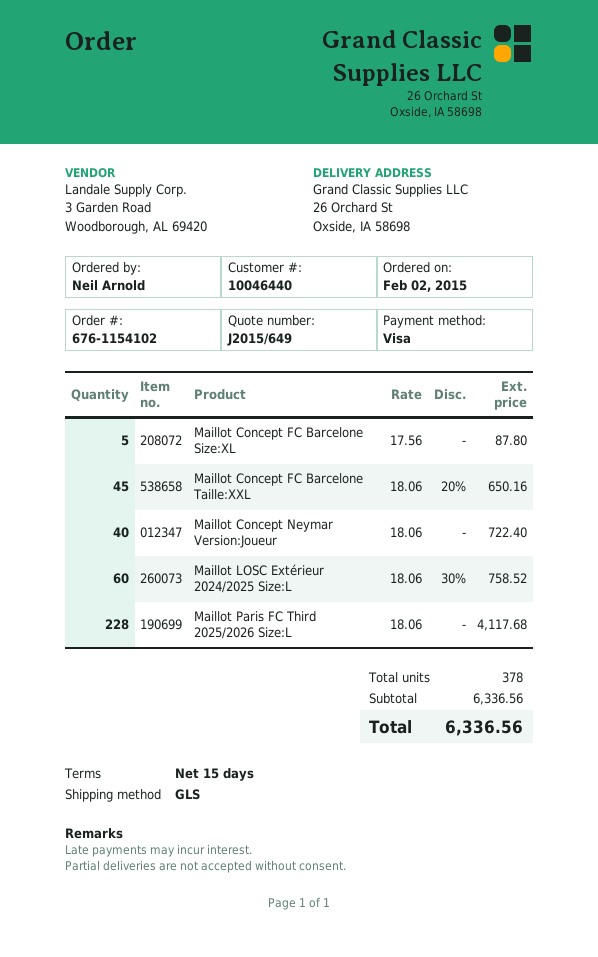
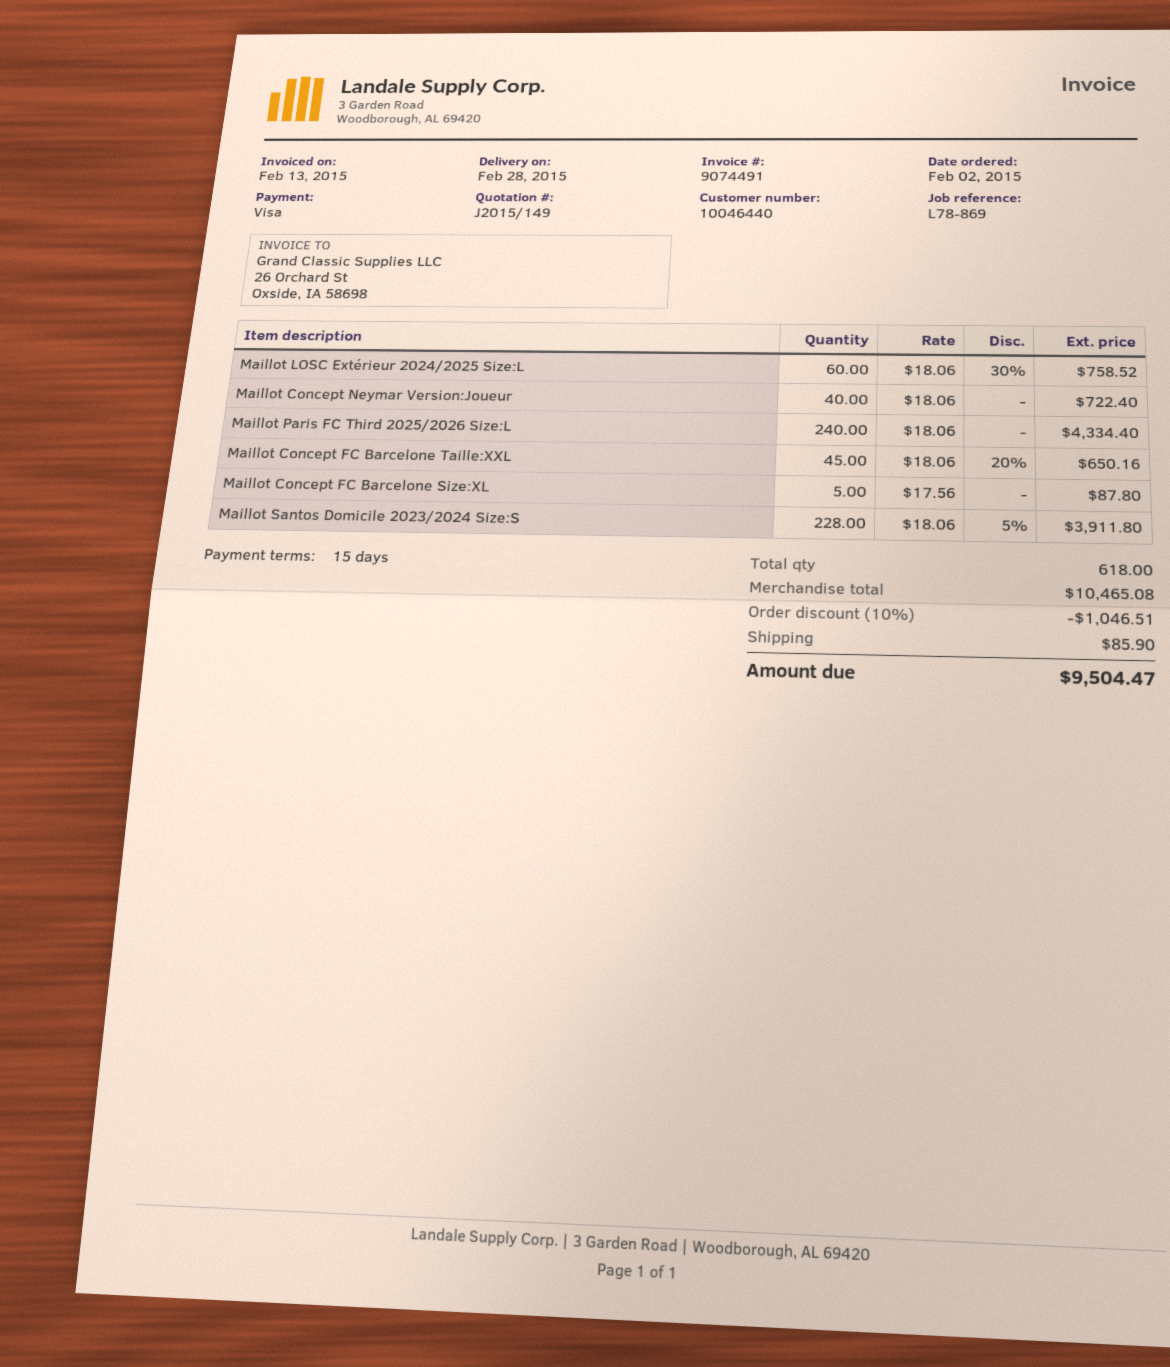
quote number: J2015/649 -> J2015/149
Maillot Paris FC Third 2025/2026 Size:L: 228 x 18.06 = 4117.68 -> 240 x 18.06 = 4334.40
Maillot Santos Domicile 2023/2024 Size:S: none -> 228 x 18.06 - 5% = 3911.80
total quantity: 378 -> 618
subtotal: 6336.56 -> 10465.08
discount: none -> 10% = 1046.51
shipping: none -> 85.90
total: 6336.56 -> 9504.47

